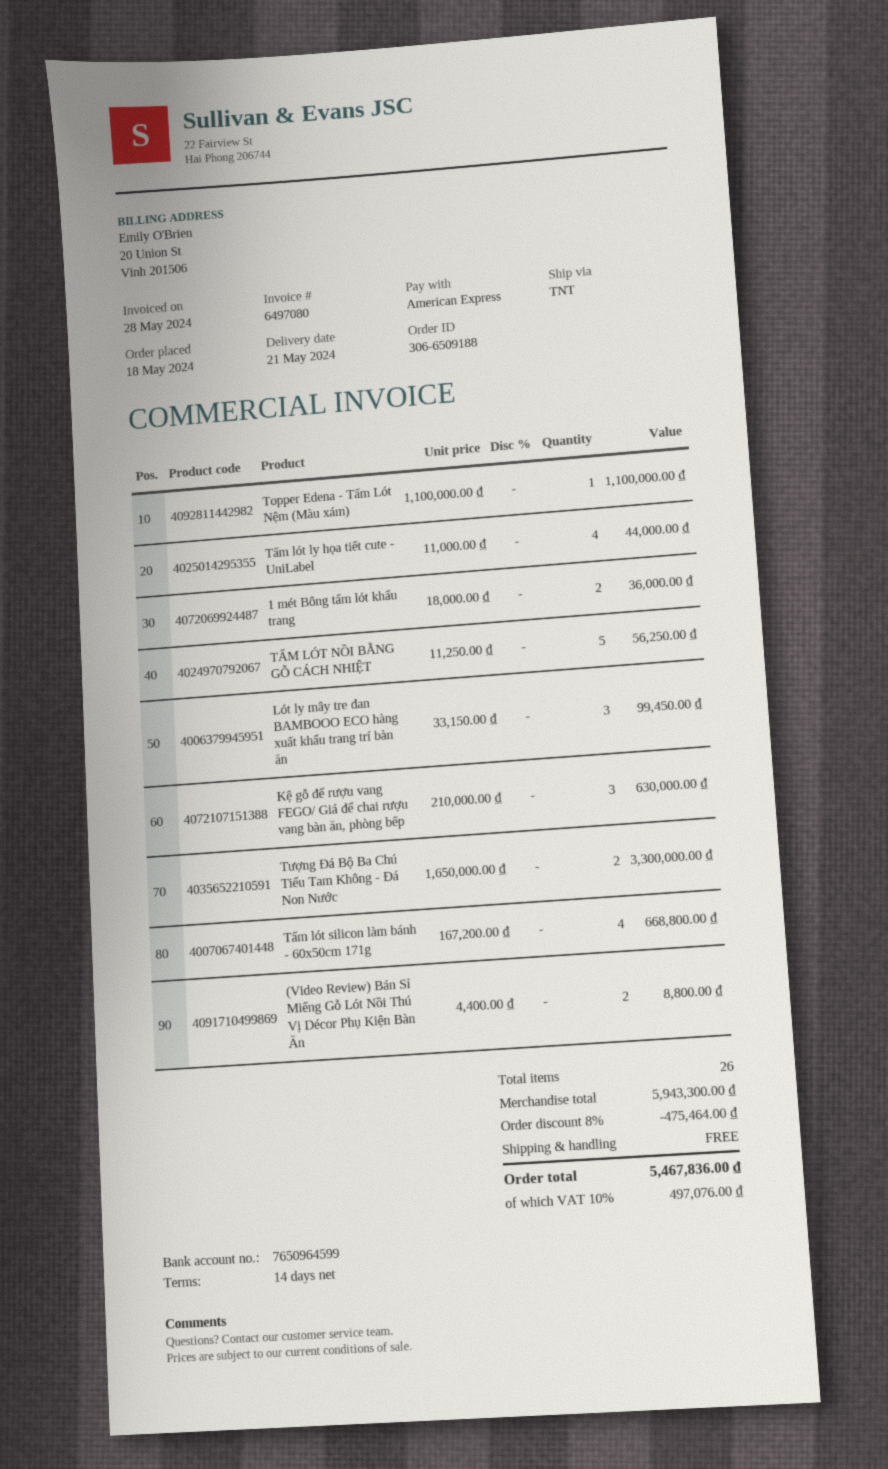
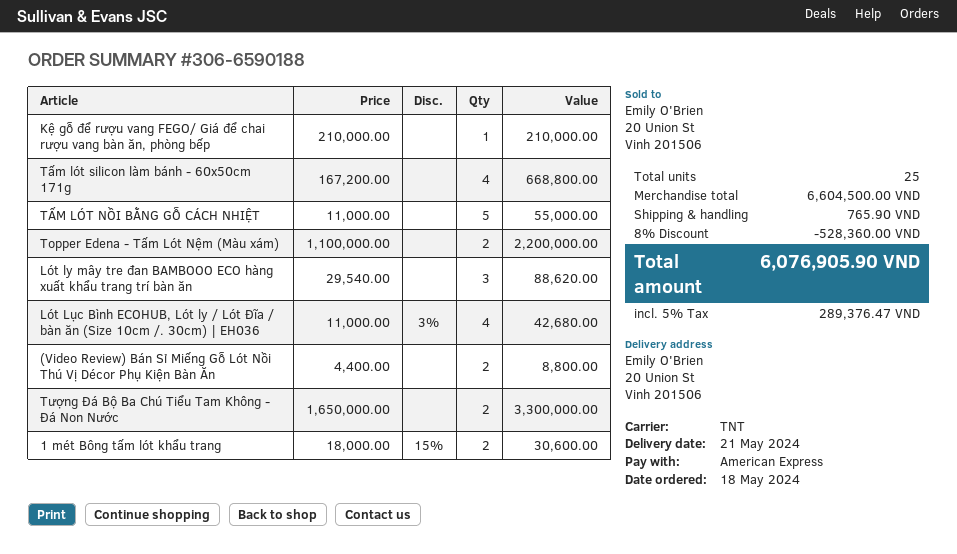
order number: 306-6509188 -> 306-6590188
Topper Edena - Tấm Lót Nệm (Màu xám): 1 x 1100000.00 = 1100000.00 -> 2 x 1100000.00 = 2200000.00
Tấm lót ly họa tiết cute - UniLabel: 4 x 11000.00 = 44000.00 -> none
1 mét Bông tấm lót khẩu trang: 2 x 18000.00 = 36000.00 -> 2 x 18000.00 - 15% = 30600.00
TẤM LÓT NỒI BẰNG GỖ CÁCH NHIỆT: 5 x 11250.00 = 56250.00 -> 5 x 11000.00 = 55000.00
Lót ly mây tre đan BAMBOOO ECO hàng xuất khẩu trang trí bàn ăn: 3 x 33150.00 = 99450.00 -> 3 x 29540.00 = 88620.00
Kệ gỗ để rượu vang FEGO/ Giá để chai rượu vang bàn ăn, phòng bếp: 3 x 210000.00 = 630000.00 -> 1 x 210000.00 = 210000.00
Lót Lục Bình ECOHUB, Lót ly / Lót Đĩa / bàn ăn (Size 10cm /. 30cm) | EH036: none -> 4 x 11000.00 - 3% = 42680.00
total quantity: 26 -> 25
subtotal: 5943300.00 -> 6604500.00
discount: 8% = 475464.00 -> 8% = 528360.00
shipping: 0.00 -> 765.90
tax: 10% = 497076.00 -> 5% = 289376.47
total: 5467836.00 -> 6076905.90

